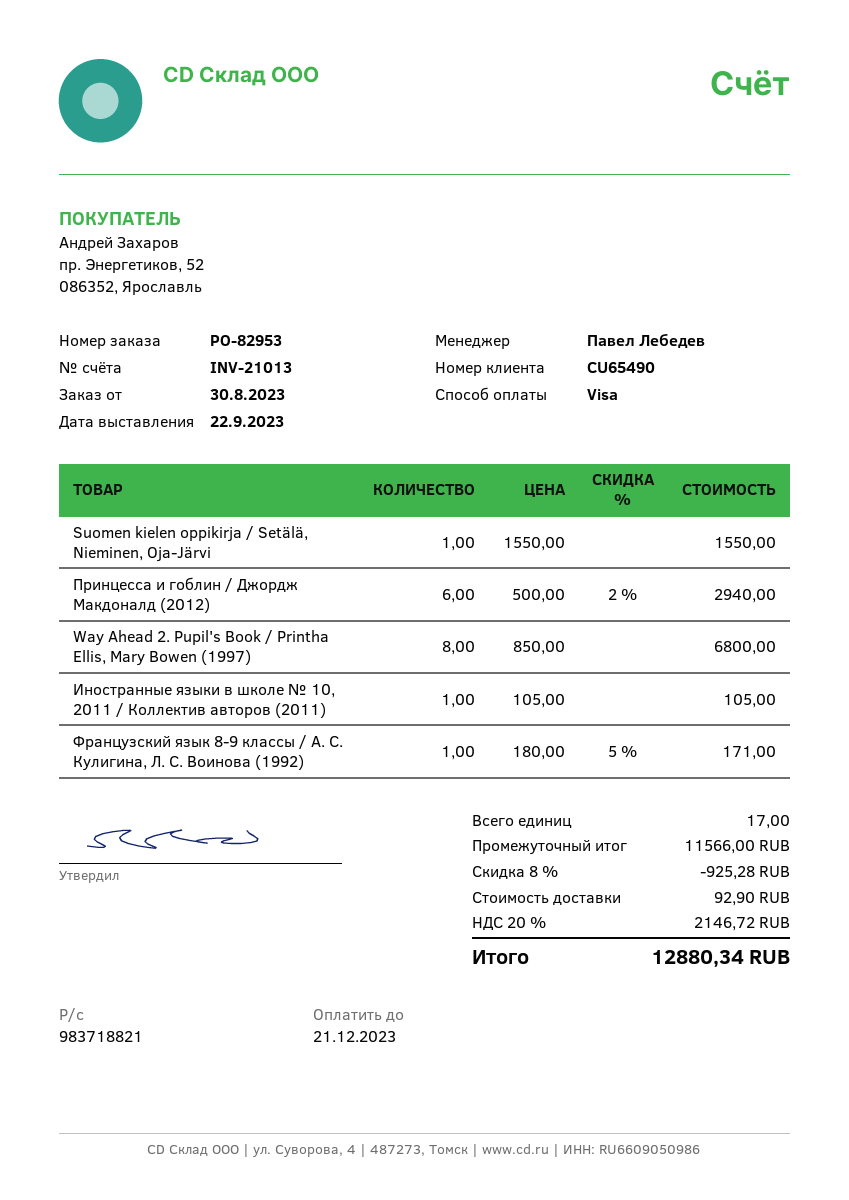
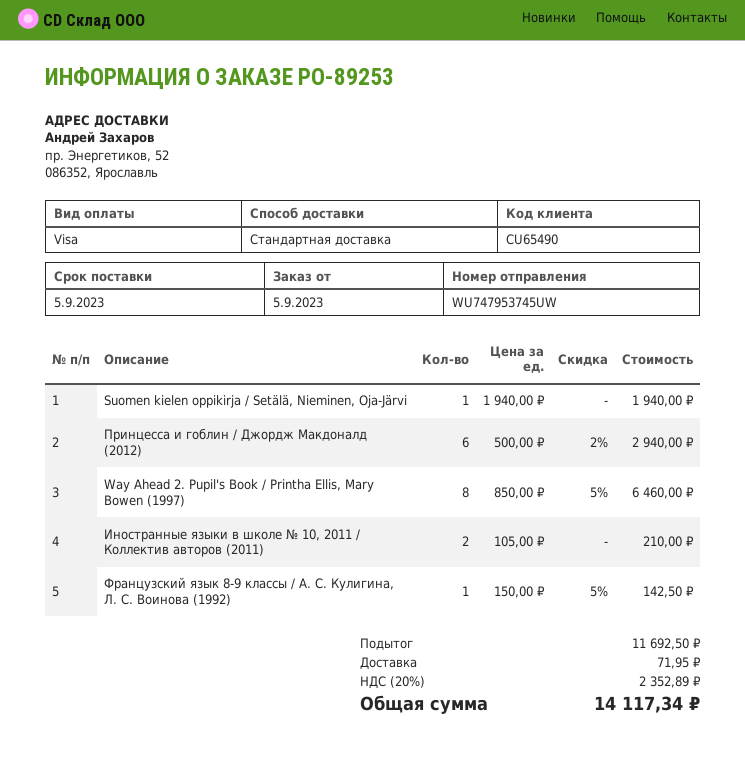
order number: PO-82953 -> PO-89253
order date: 2023-08-30 -> 2023-09-05
Suomen kielen oppikirja / Setälä, Nieminen, Oja-Järvi: 1 x 1550.00 = 1550.00 -> 1 x 1940.00 = 1940.00
Way Ahead 2. Pupil's Book / Printha Ellis, Mary Bowen (1997): 8 x 850.00 = 6800.00 -> 8 x 850.00 - 5% = 6460.00
Иностранные языки в школе № 10, 2011 / Коллектив авторов (2011): 1 x 105.00 = 105.00 -> 2 x 105.00 = 210.00
Французский язык 8-9 классы / А. С. Кулигина, Л. С. Воинова (1992): 1 x 180.00 - 5% = 171.00 -> 1 x 150.00 - 5% = 142.50
subtotal: 11566.00 -> 11692.50
discount: 8% = 925.28 -> none
shipping: 92.90 -> 71.95
tax: 20% = 2146.72 -> 20% = 2352.89
total: 12880.34 -> 14117.34

